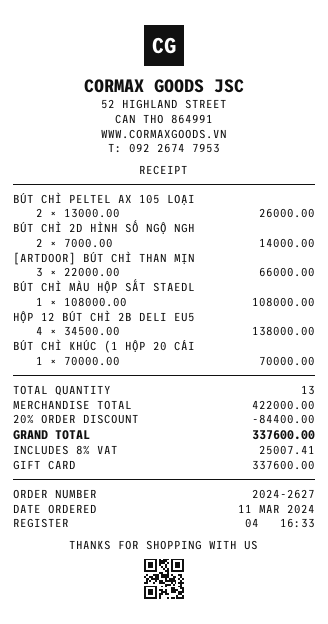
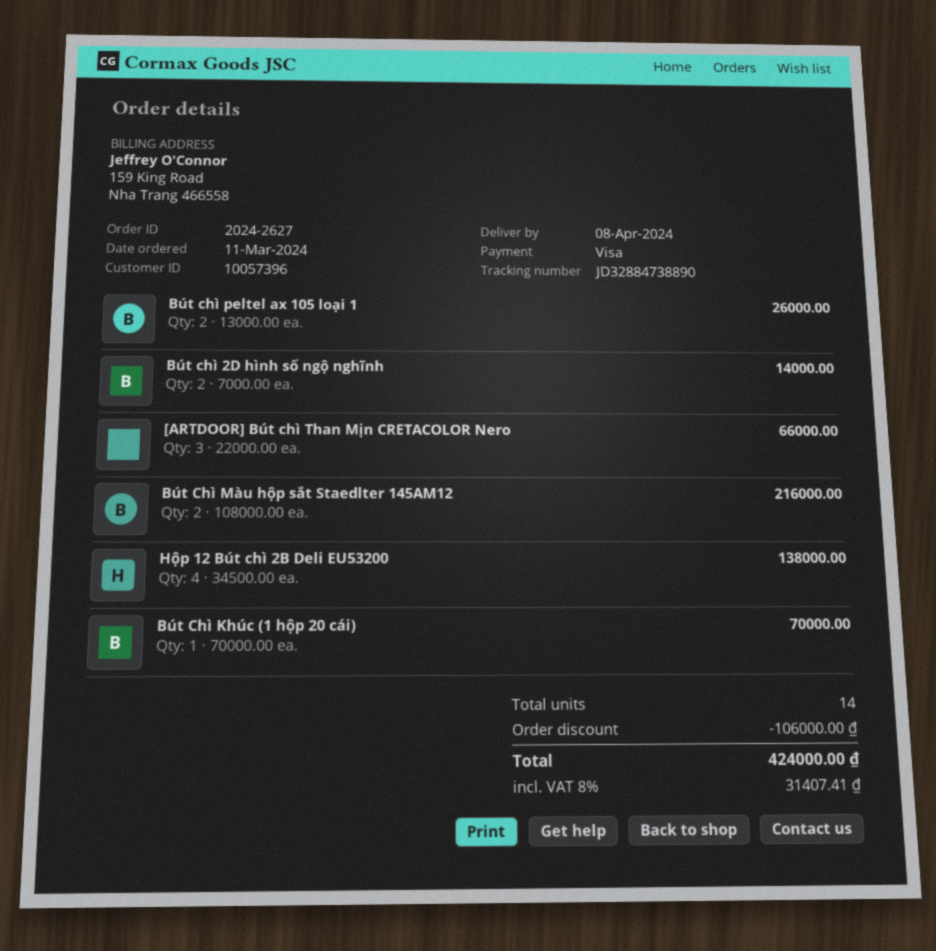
payment method: gift card -> Visa
BÚT CHÌ MÀU HỘP SẮT STAEDL: 1 x 108000.00 = 108000.00 -> 2 x 108000.00 = 216000.00
total quantity: 13 -> 14
discount: 84400.00 -> 106000.00
tax: 8% = 25007.41 -> 8% = 31407.41
total: 337600.00 -> 424000.00

